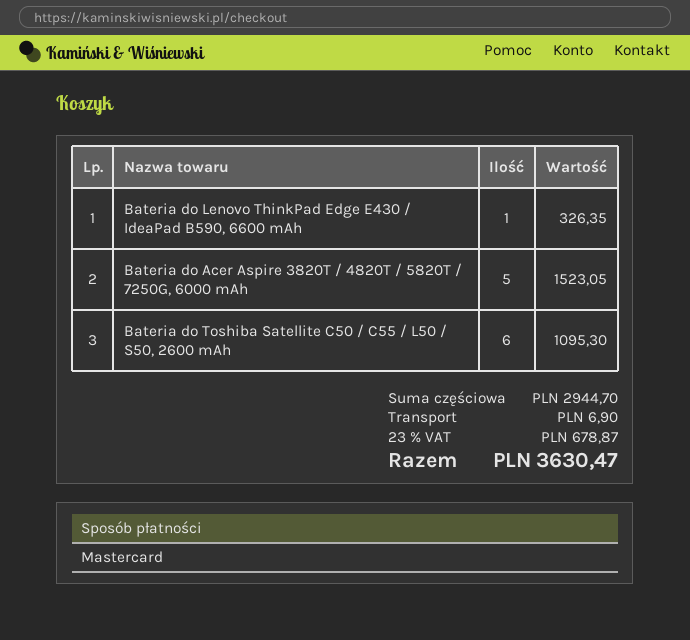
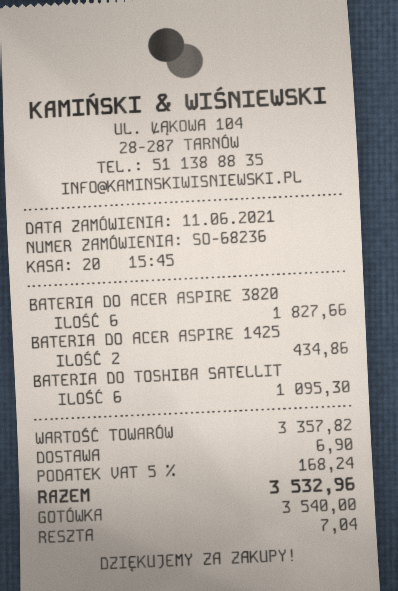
payment method: Mastercard -> cash
Bateria do Lenovo ThinkPad Edge E430 / IdeaPad B590, 6600 mAh: 1 for 326.35 -> none
Bateria do Acer Aspire 3820T / 4820T / 5820T / 7250G, 6000 mAh: 5 for 1523.05 -> 6 for 1827.66
BATERIA DO ACER ASPIRE 1425: none -> 2 for 434.86
subtotal: 2944.70 -> 3357.82
tax: 23% = 678.87 -> 5% = 168.24
total: 3630.47 -> 3532.96

